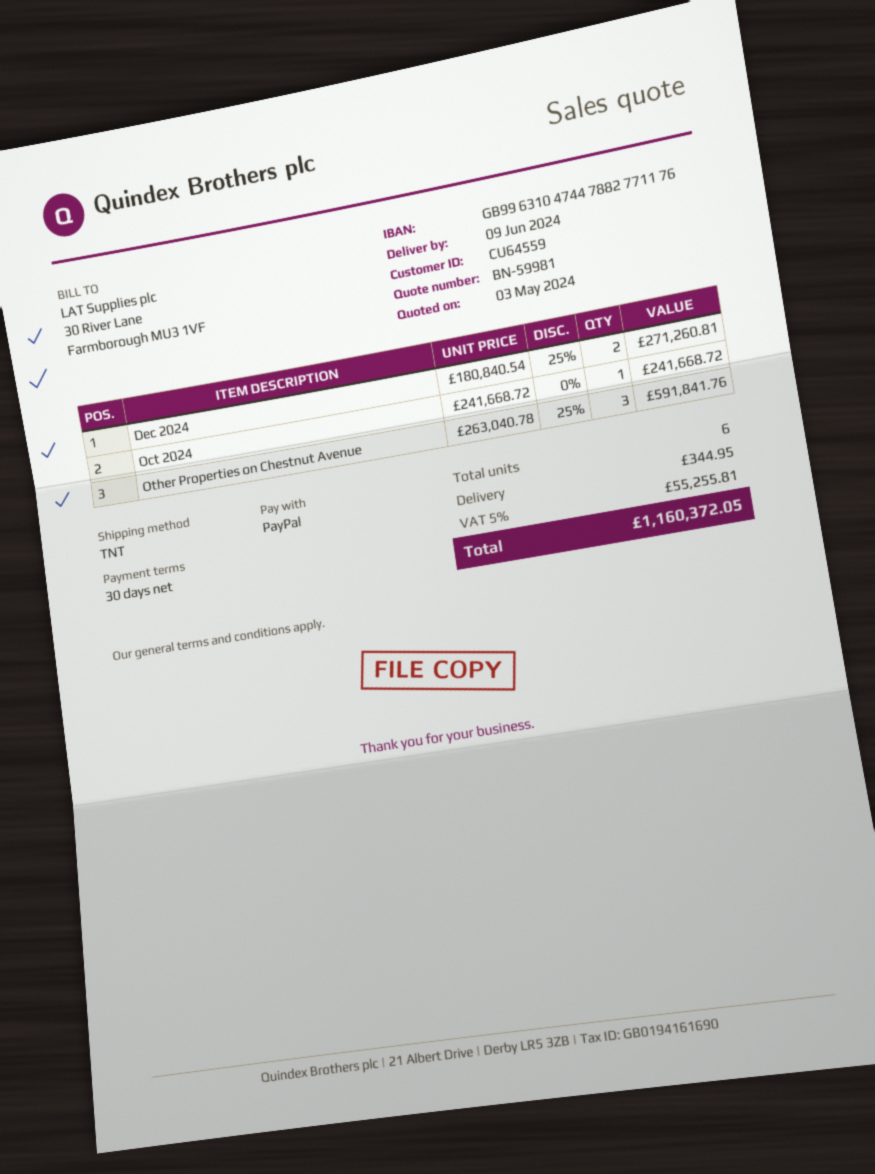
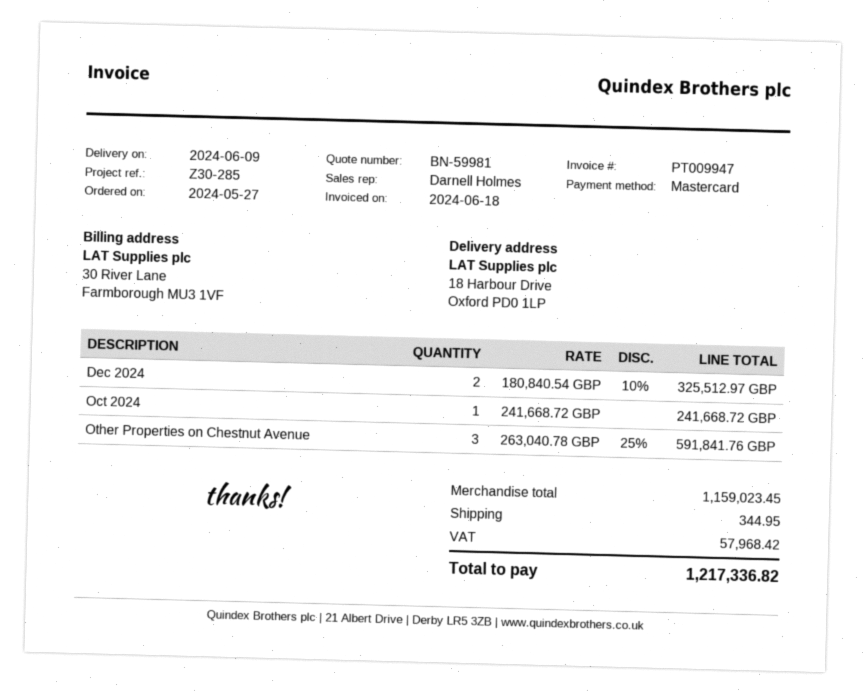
payment method: PayPal -> Mastercard
Dec 2024: 2 x 180840.54 - 25% = 271260.81 -> 2 x 180840.54 - 10% = 325512.97
tax: 55255.81 -> 57968.42
total: 1160372.05 -> 1217336.82

